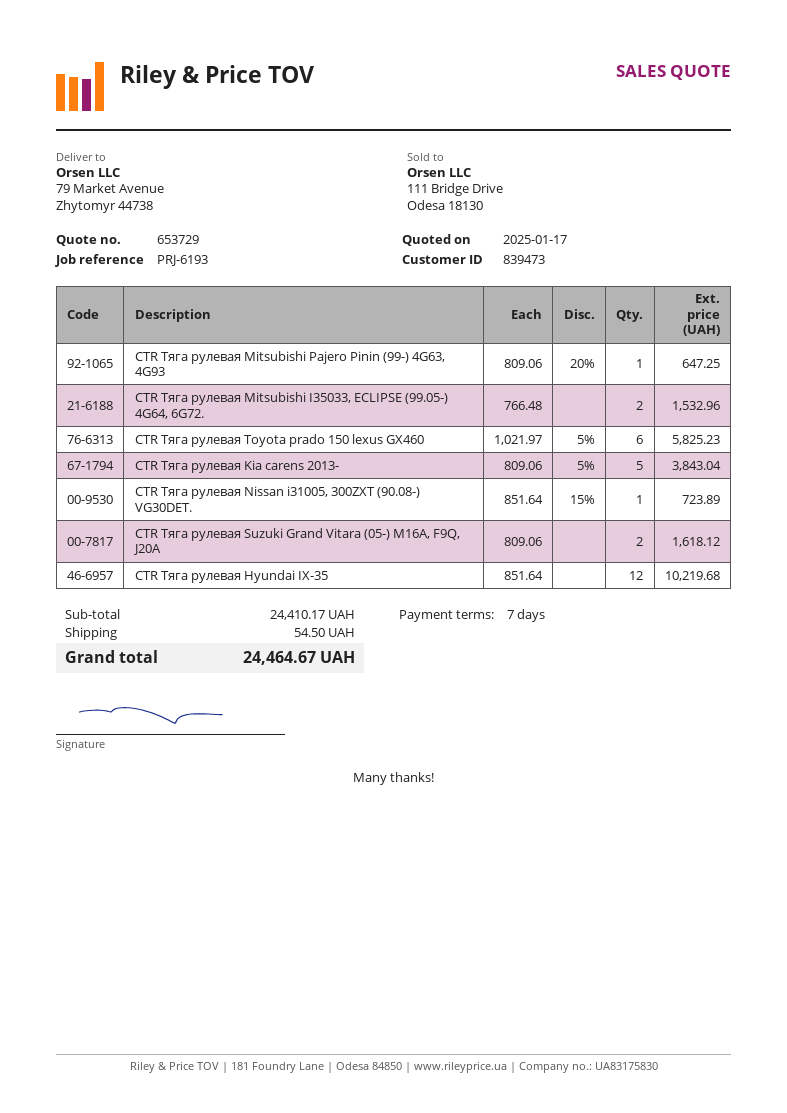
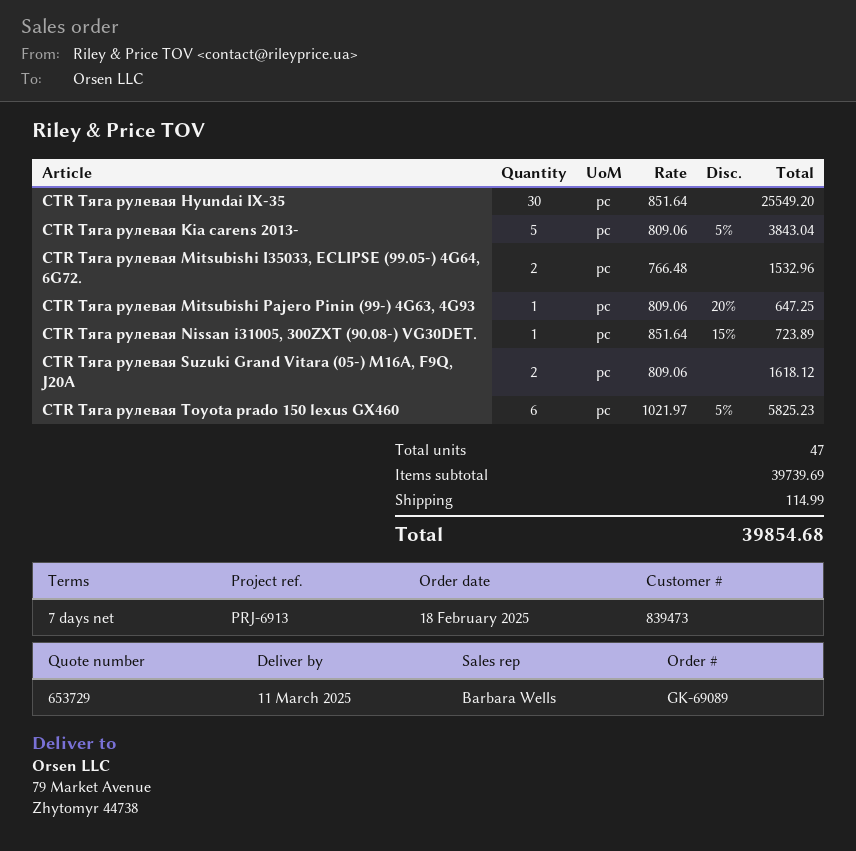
reference: PRJ-6193 -> PRJ-6913
CTR Тяга рулевая Hyundai IX-35: 12 x 851.64 = 10219.68 -> 30 x 851.64 = 25549.20
subtotal: 24410.17 -> 39739.69
shipping: 54.50 -> 114.99
total: 24464.67 -> 39854.68

